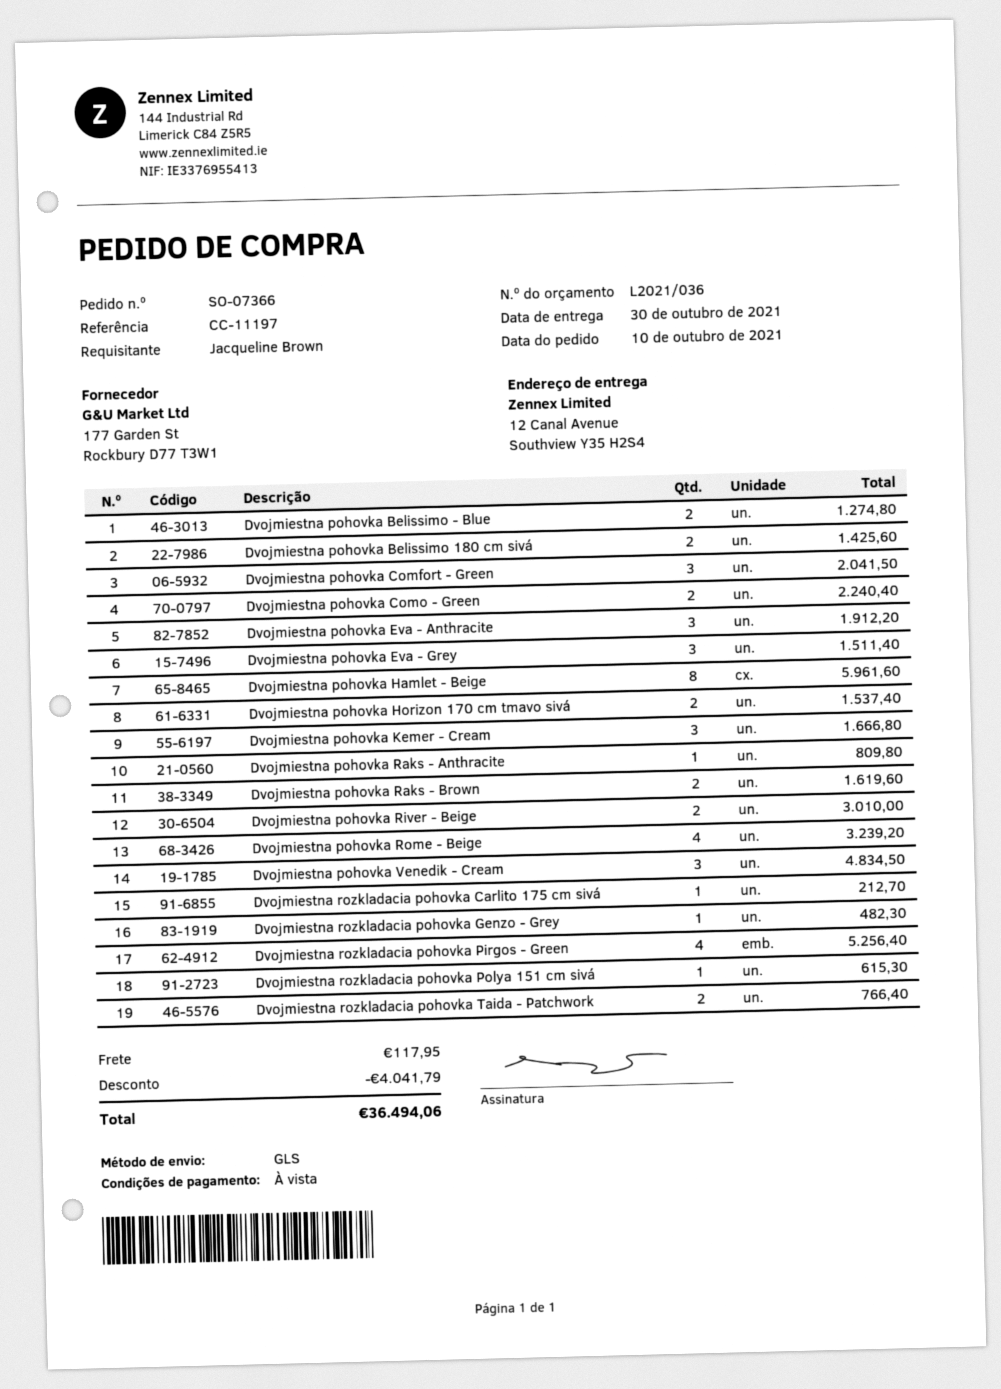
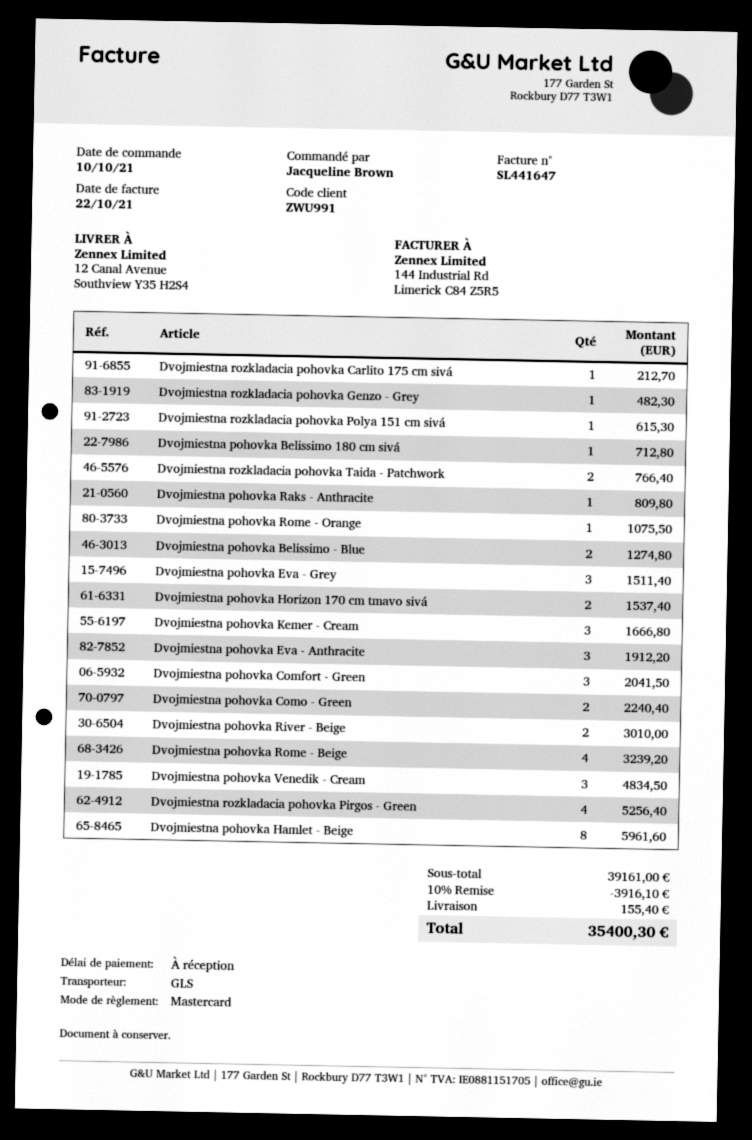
Dvojmiestna pohovka Belissimo 180 cm sivá: 2 for 1425.60 -> 1 for 712.80
Dvojmiestna pohovka Raks - Brown: 2 for 1619.60 -> none
Dvojmiestna pohovka Rome - Orange: none -> 1 for 1075.50
discount: 4041.79 -> 3916.10
shipping: 117.95 -> 155.40
total: 36494.06 -> 35400.30

